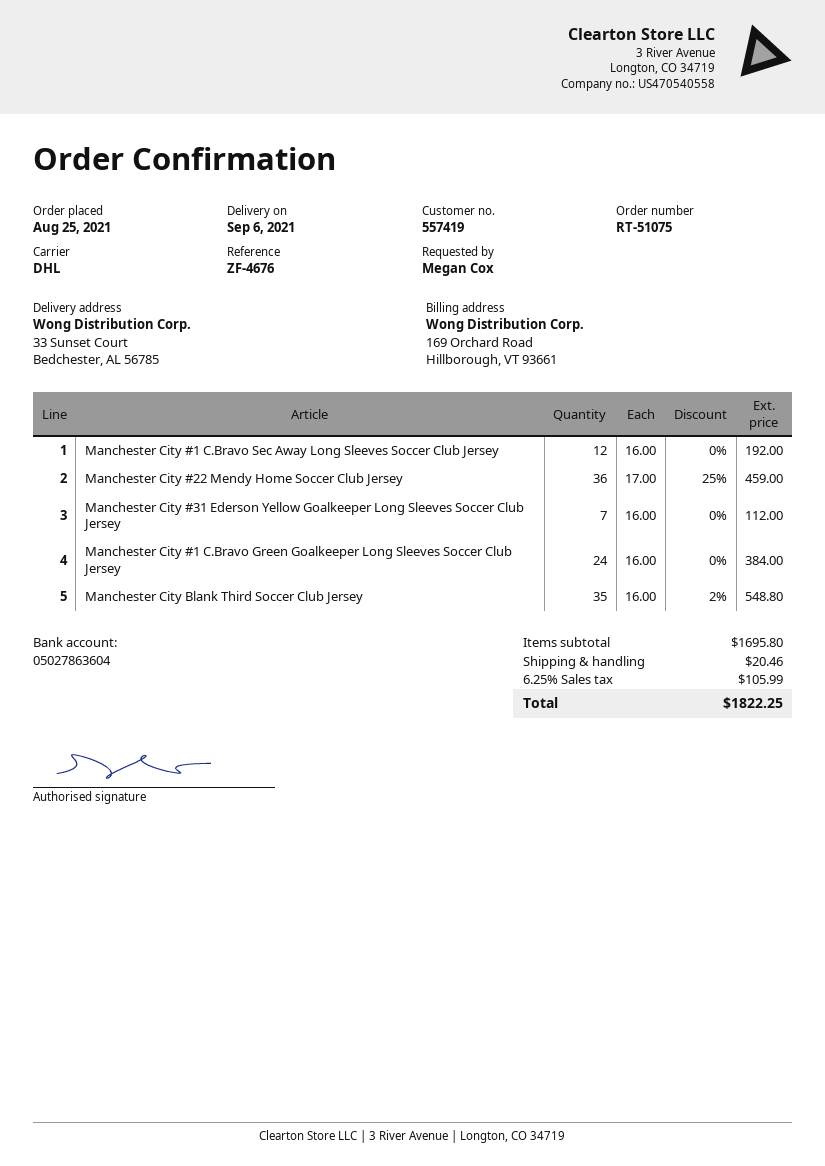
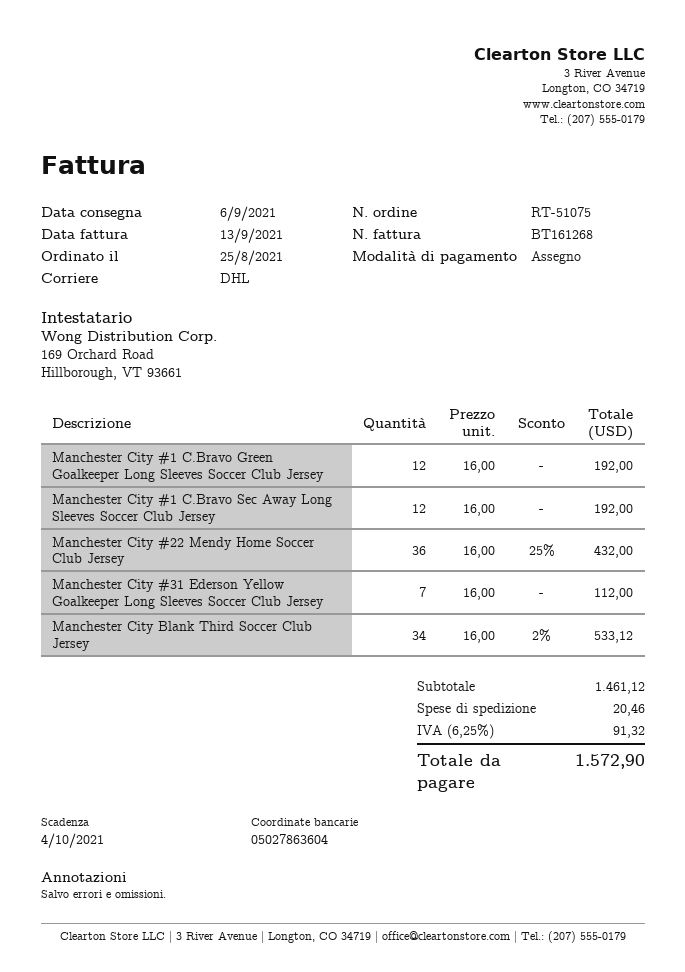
Manchester City #22 Mendy Home Soccer Club Jersey: 36 x 17.00 - 25% = 459.00 -> 36 x 16.00 - 25% = 432.00
Manchester City #1 C.Bravo Green Goalkeeper Long Sleeves Soccer Club Jersey: 24 x 16.00 = 384.00 -> 12 x 16.00 = 192.00
Manchester City Blank Third Soccer Club Jersey: 35 x 16.00 - 2% = 548.80 -> 34 x 16.00 - 2% = 533.12
subtotal: 1695.80 -> 1461.12
tax: 6.25% = 105.99 -> 6.25% = 91.32
total: 1822.25 -> 1572.90

